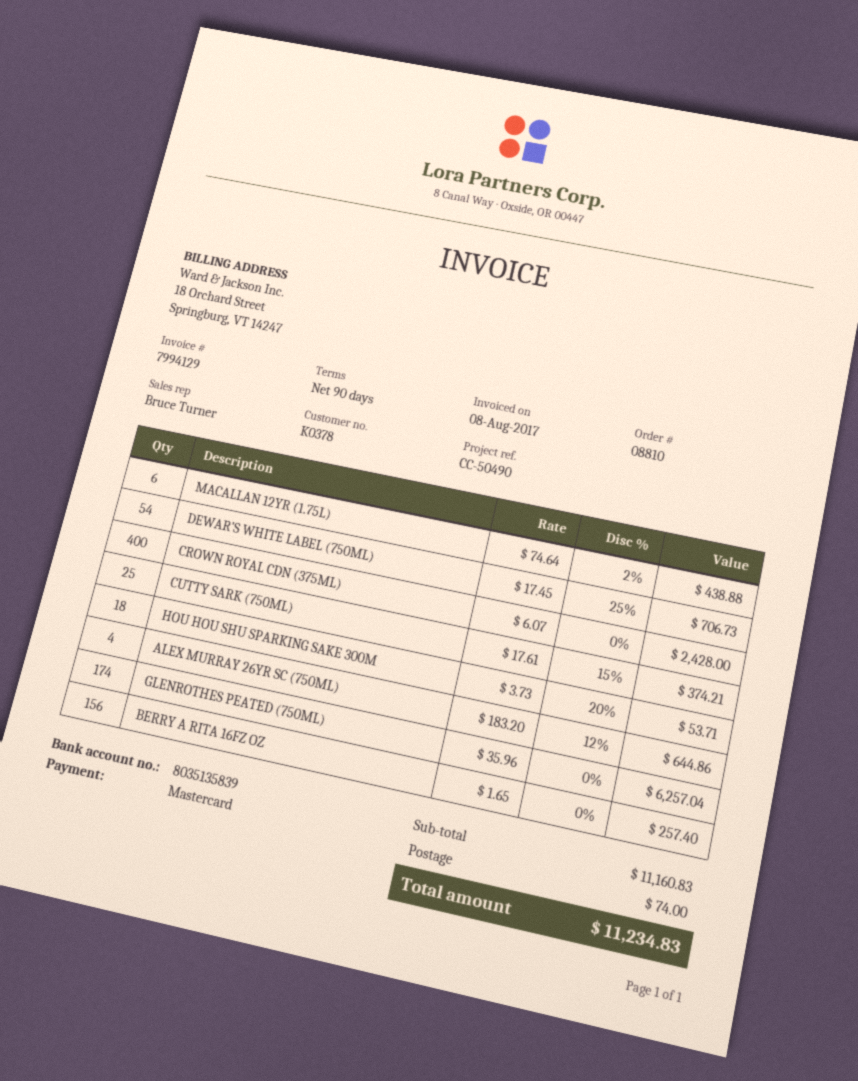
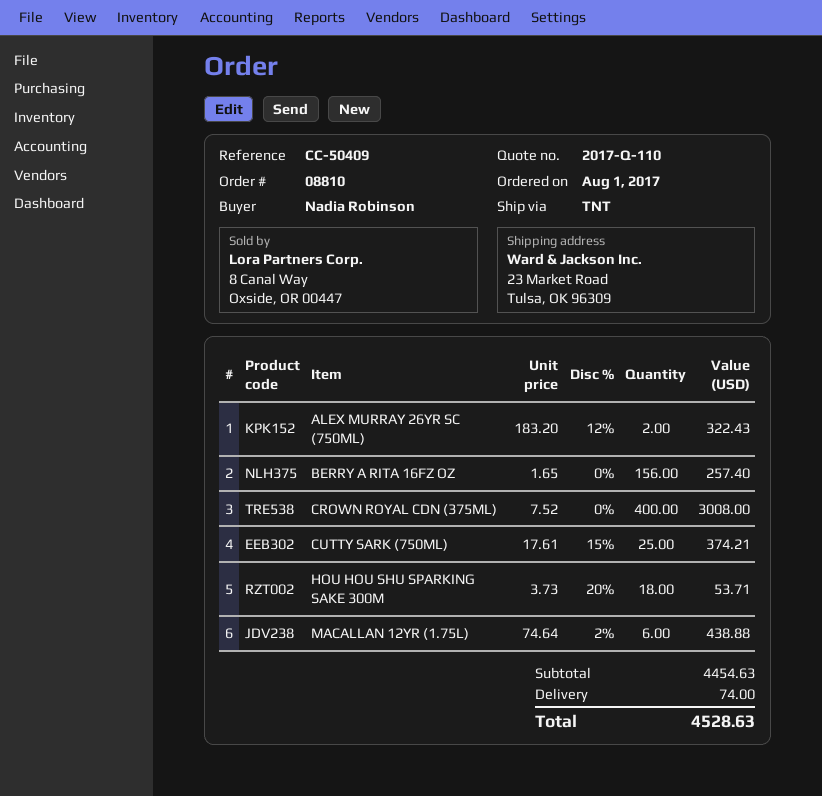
reference: CC-50490 -> CC-50409
DEWAR’S WHITE LABEL (750ML): 54 x 17.45 - 25% = 706.73 -> none
CROWN ROYAL CDN (375ML): 400 x 6.07 = 2428.00 -> 400 x 7.52 = 3008.00
ALEX MURRAY 26YR SC (750ML): 4 x 183.20 - 12% = 644.86 -> 2 x 183.20 - 12% = 322.43
GLENROTHES PEATED (750ML): 174 x 35.96 = 6257.04 -> none
subtotal: 11160.83 -> 4454.63
total: 11234.83 -> 4528.63

